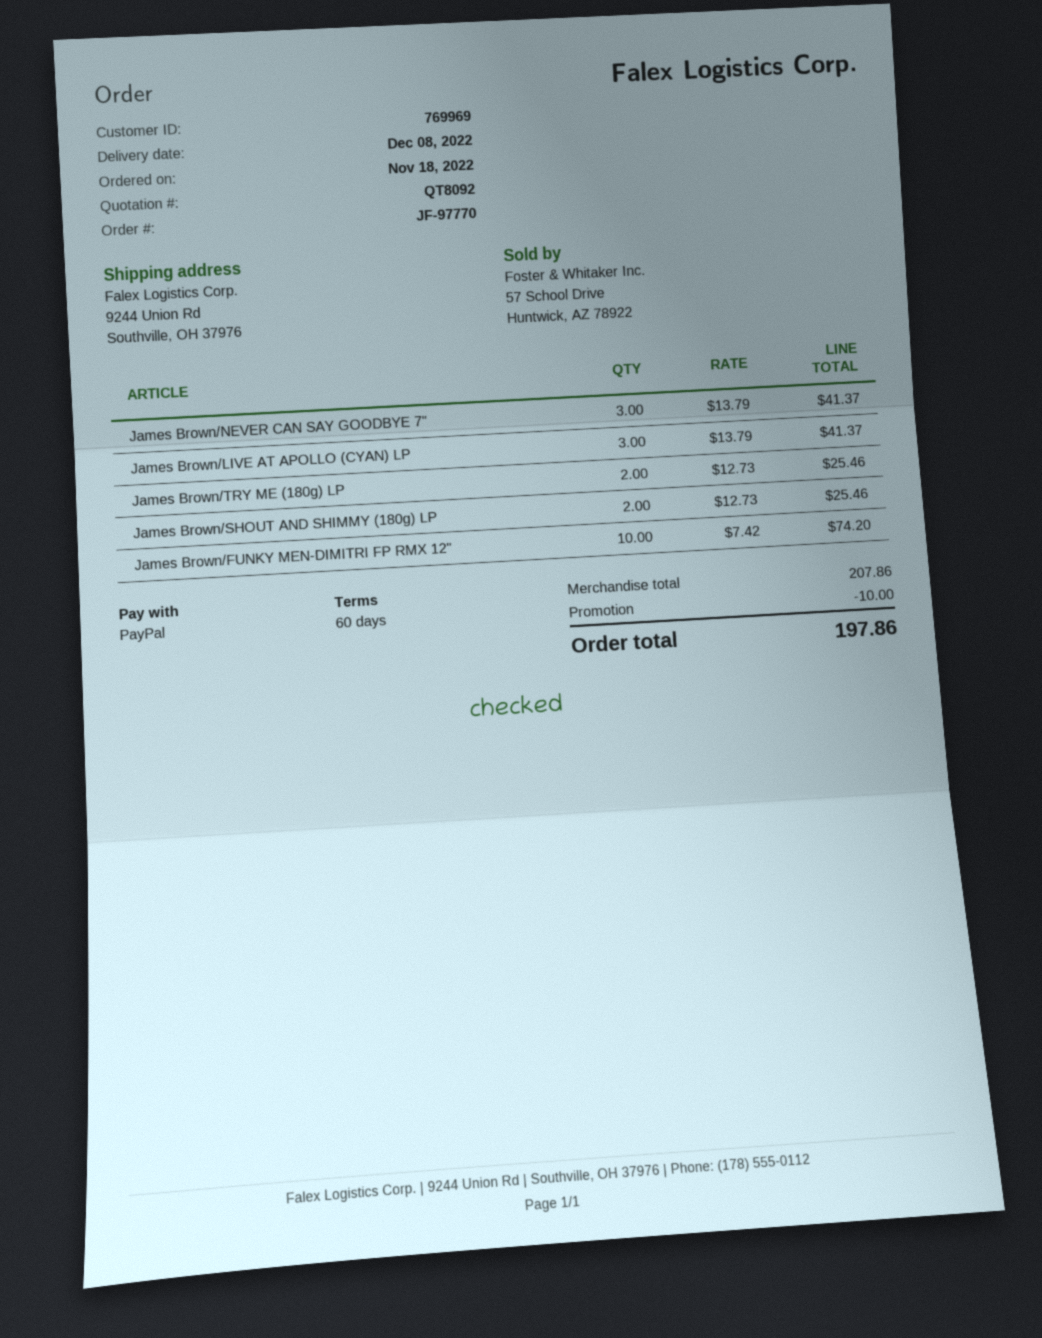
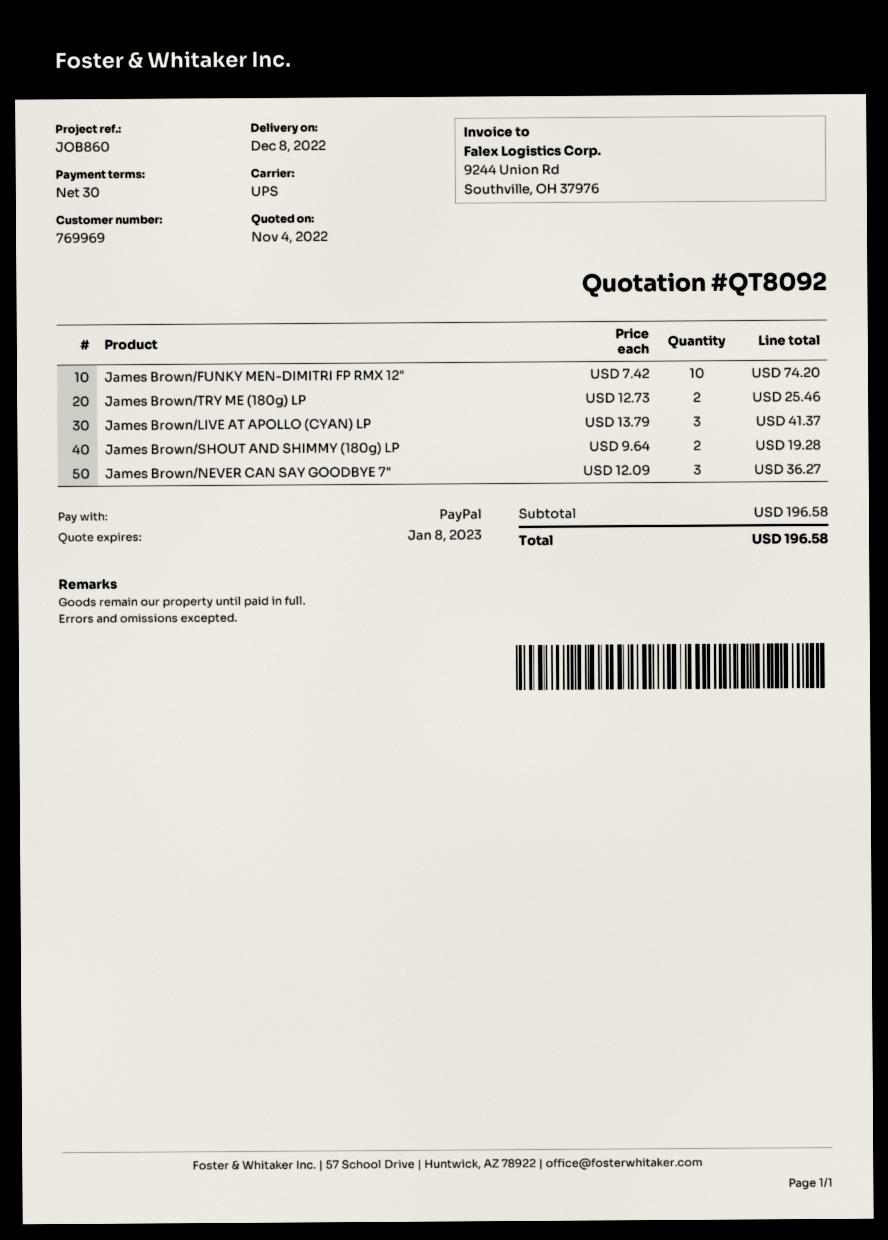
payment terms: 60 days -> 30 days
James Brown/NEVER CAN SAY GOODBYE 7": 3 x 13.79 = 41.37 -> 3 x 12.09 = 36.27
James Brown/SHOUT AND SHIMMY (180g) LP: 2 x 12.73 = 25.46 -> 2 x 9.64 = 19.28
subtotal: 207.86 -> 196.58
discount: 10.00 -> none
total: 197.86 -> 196.58

